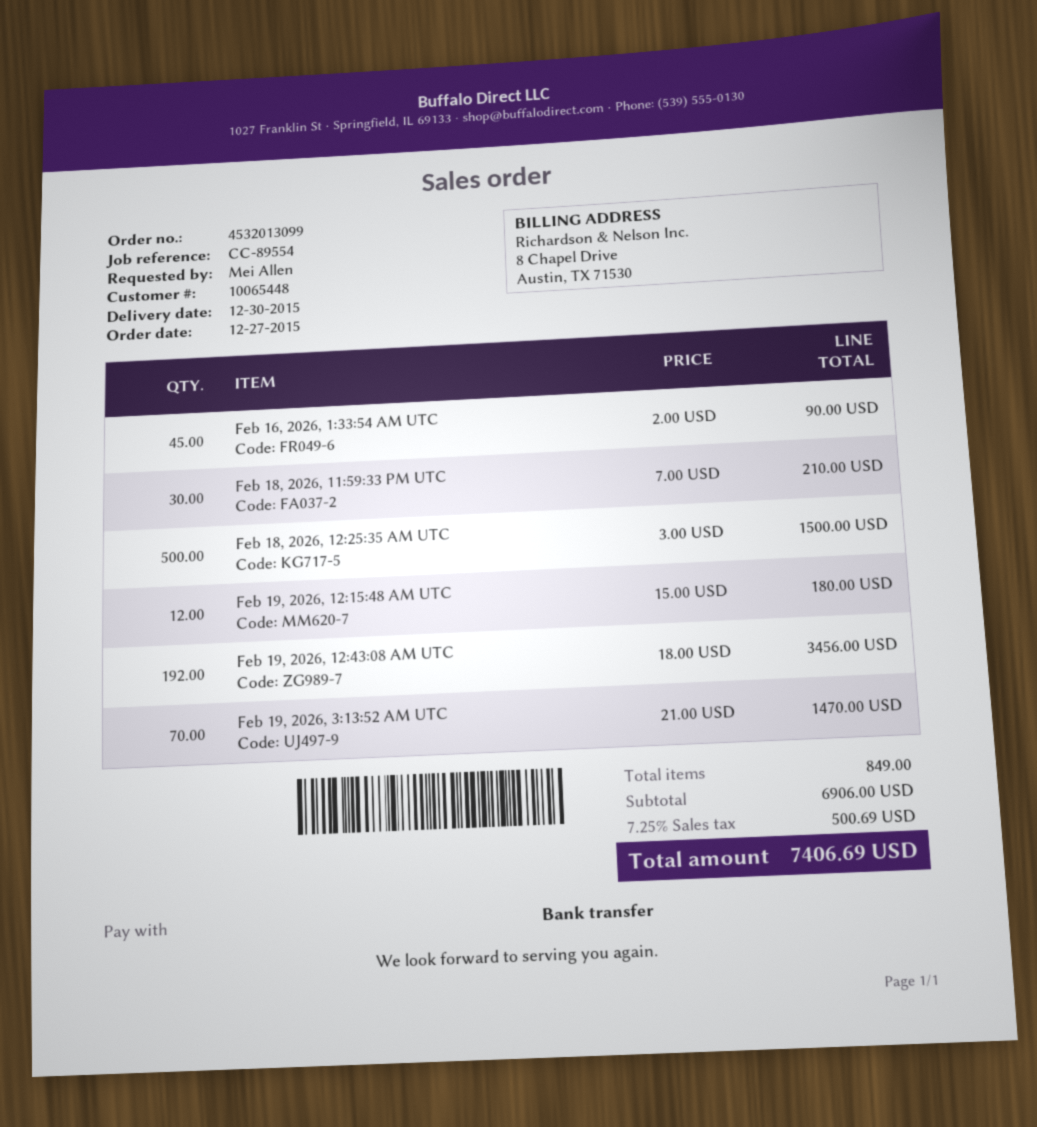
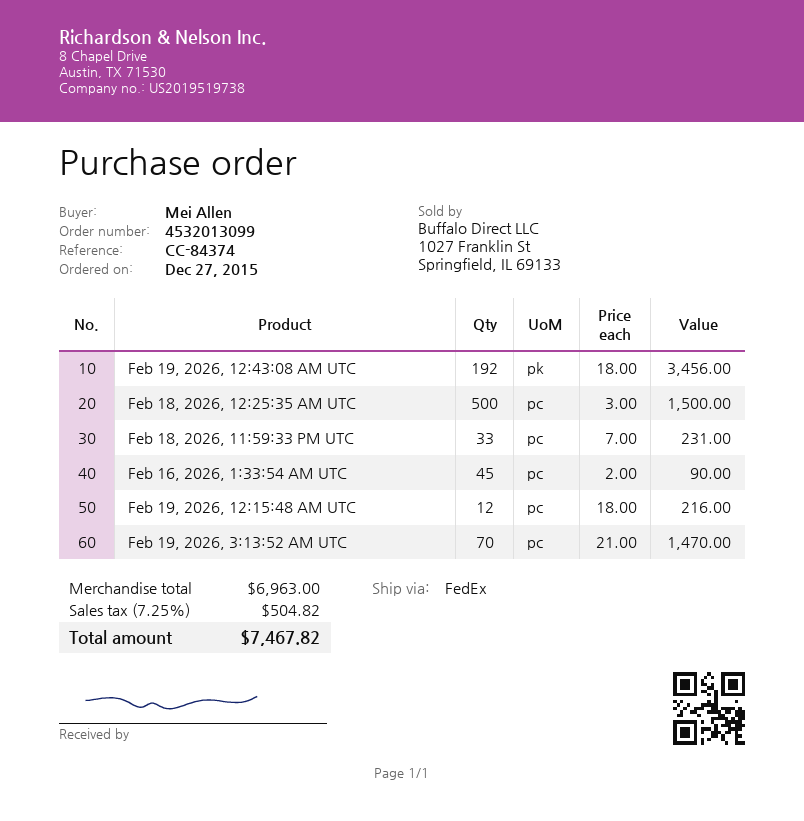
reference: CC-89554 -> CC-84374
Feb 18, 2026, 11:59:33 PM UTC: 30 x 7.00 = 210.00 -> 33 x 7.00 = 231.00
Feb 19, 2026, 12:15:48 AM UTC: 12 x 15.00 = 180.00 -> 12 x 18.00 = 216.00
subtotal: 6906.00 -> 6963.00
tax: 7.25% = 500.69 -> 7.25% = 504.82
total: 7406.69 -> 7467.82

